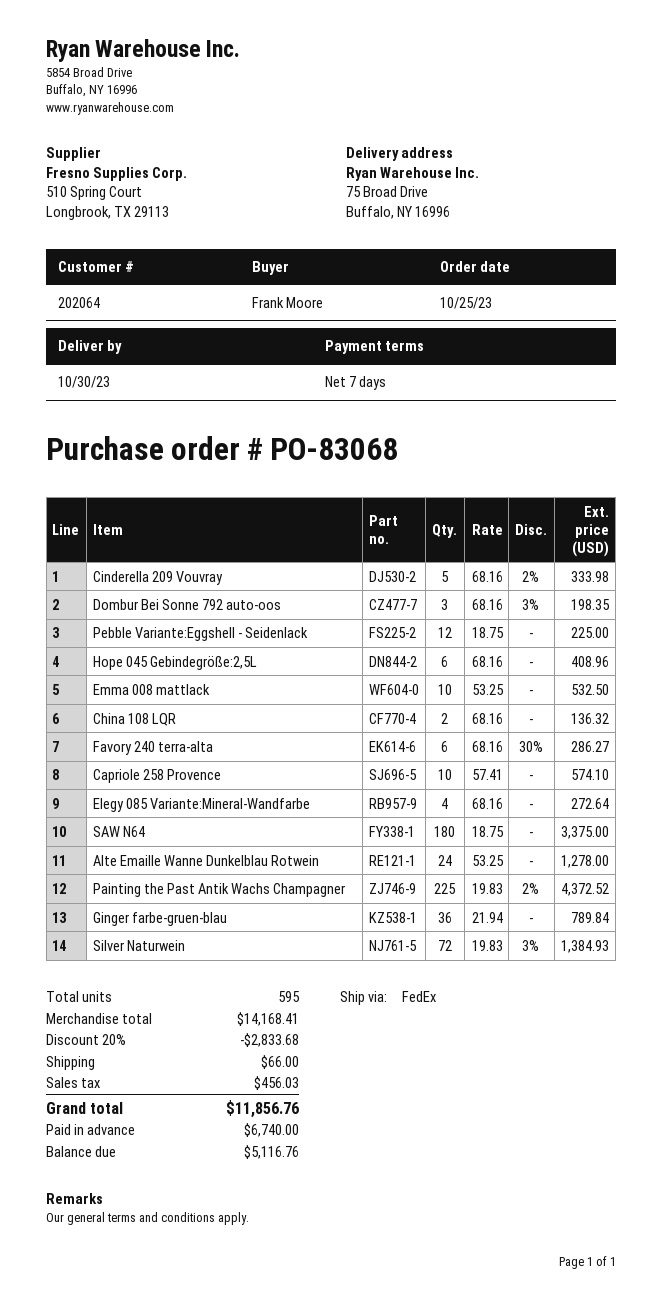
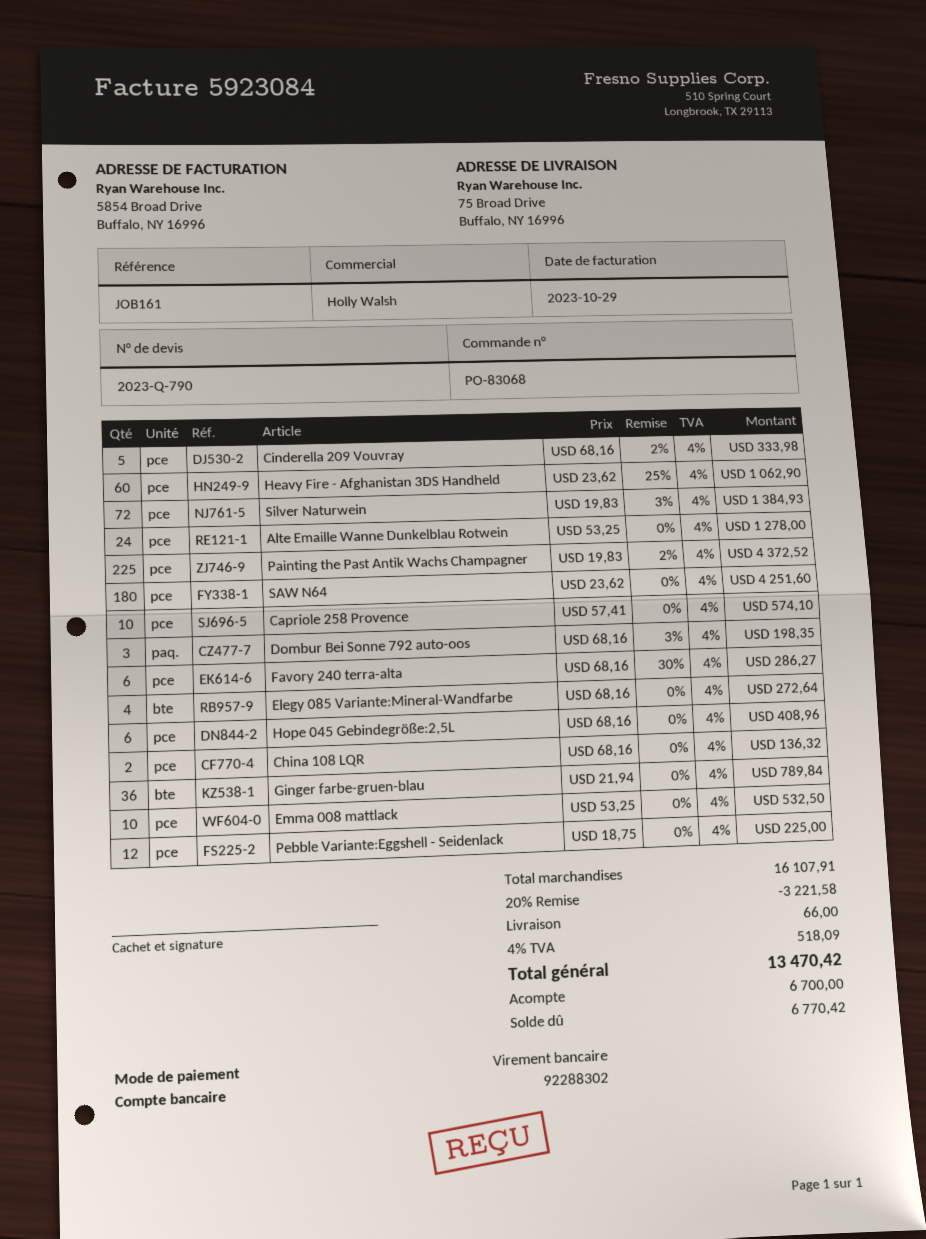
SAW N64: 180 x 18.75 = 3375.00 -> 180 x 23.62 = 4251.60
Heavy Fire - Afghanistan 3DS Handheld: none -> 60 x 23.62 - 25% = 1062.90
subtotal: 14168.41 -> 16107.91
discount: 20% = 2833.68 -> 20% = 3221.58
tax: 456.03 -> 518.09
total: 11856.76 -> 13470.42
deposit: 6740.00 -> 6700.00
balance: 5116.76 -> 6770.42

